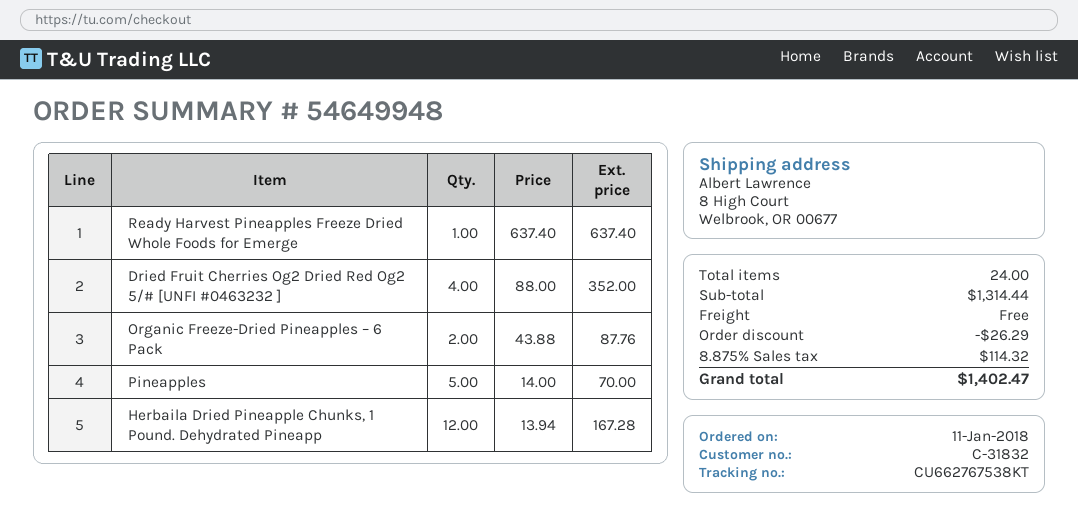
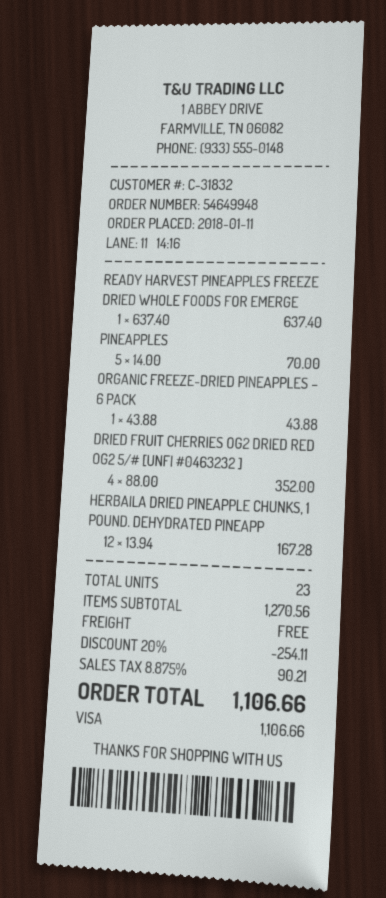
Organic Freeze-Dried Pineapples – 6 Pack: 2 x 43.88 = 87.76 -> 1 x 43.88 = 43.88
total quantity: 24 -> 23
subtotal: 1314.44 -> 1270.56
discount: 26.29 -> 254.11
tax: 8.875% = 114.32 -> 8.875% = 90.21
total: 1402.47 -> 1106.66

